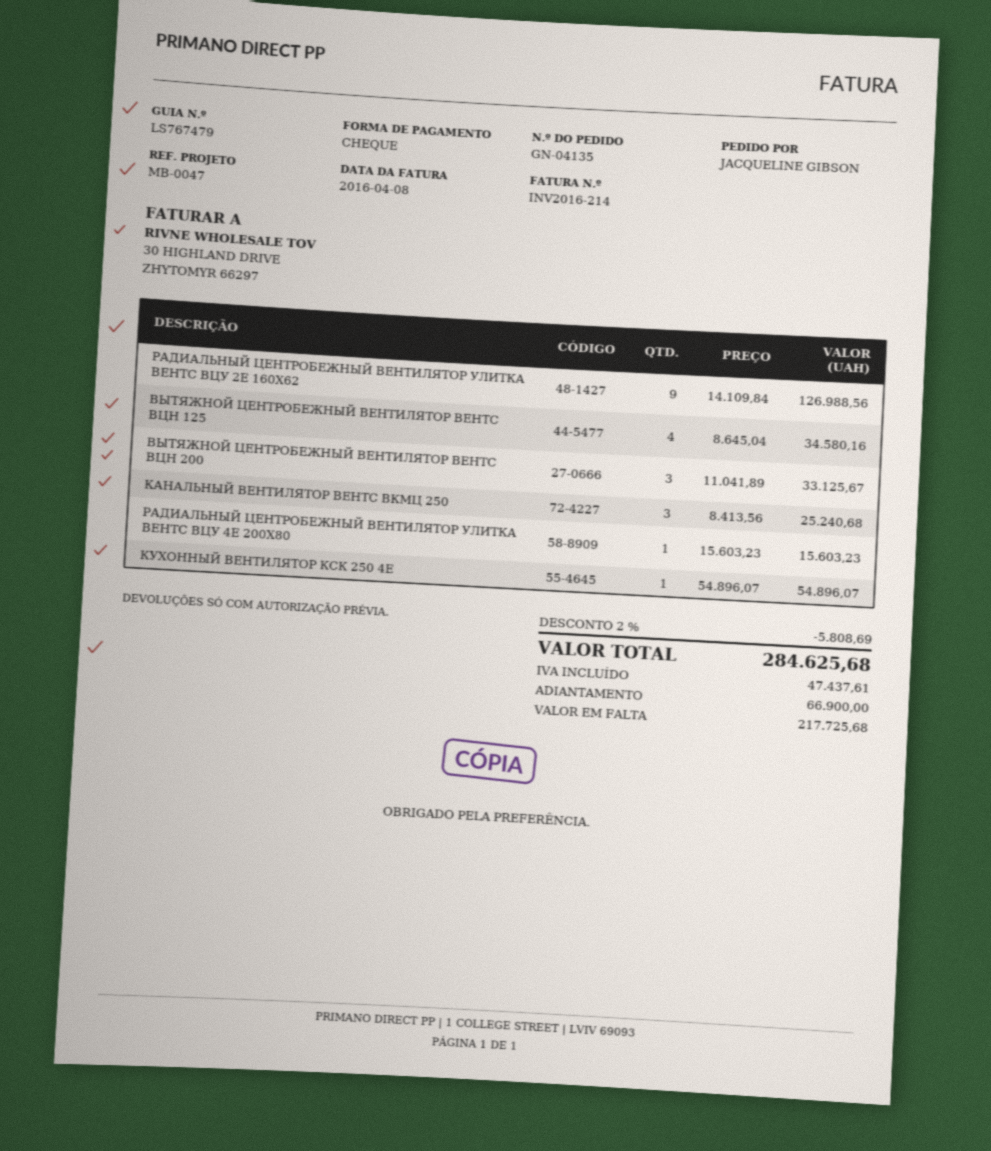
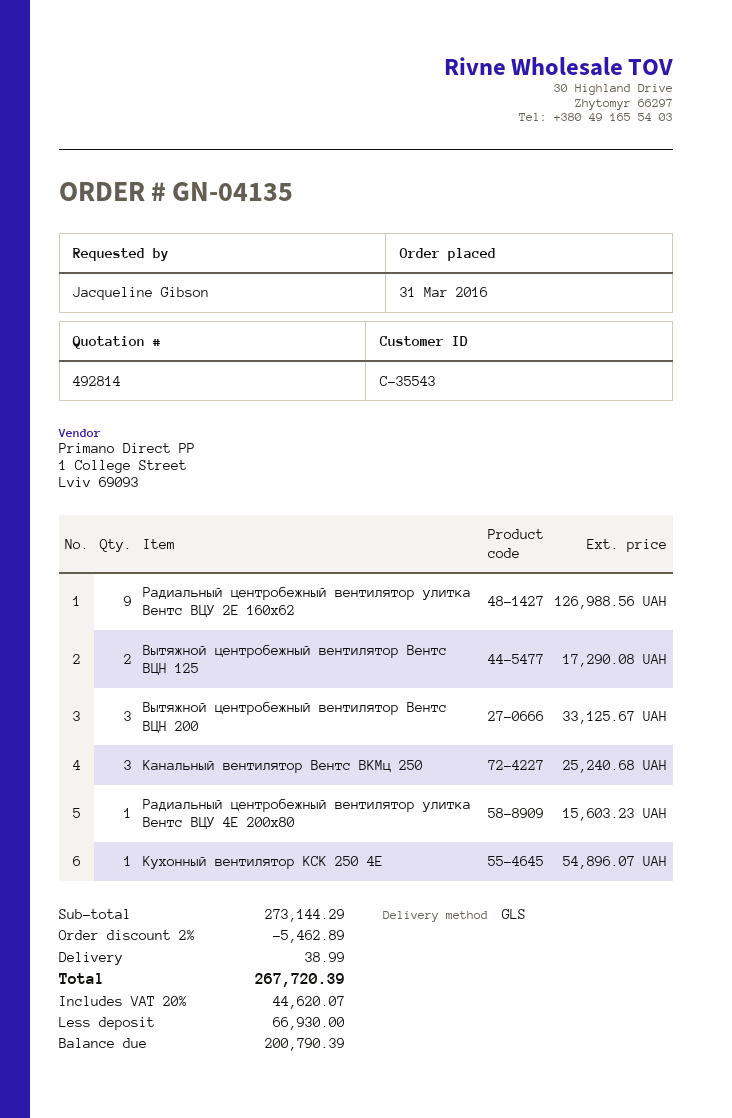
ВЫТЯЖНОЙ ЦЕНТРОБЕЖНЫЙ ВЕНТИЛЯТОР ВЕНТС ВЦН 125: 4 for 34580.16 -> 2 for 17290.08
discount: 2% = 5808.69 -> 2% = 5462.89
shipping: none -> 38.99
tax: 47437.61 -> 44620.07
total: 284625.68 -> 267720.39
deposit: 66900.00 -> 66930.00
balance: 217725.68 -> 200790.39

